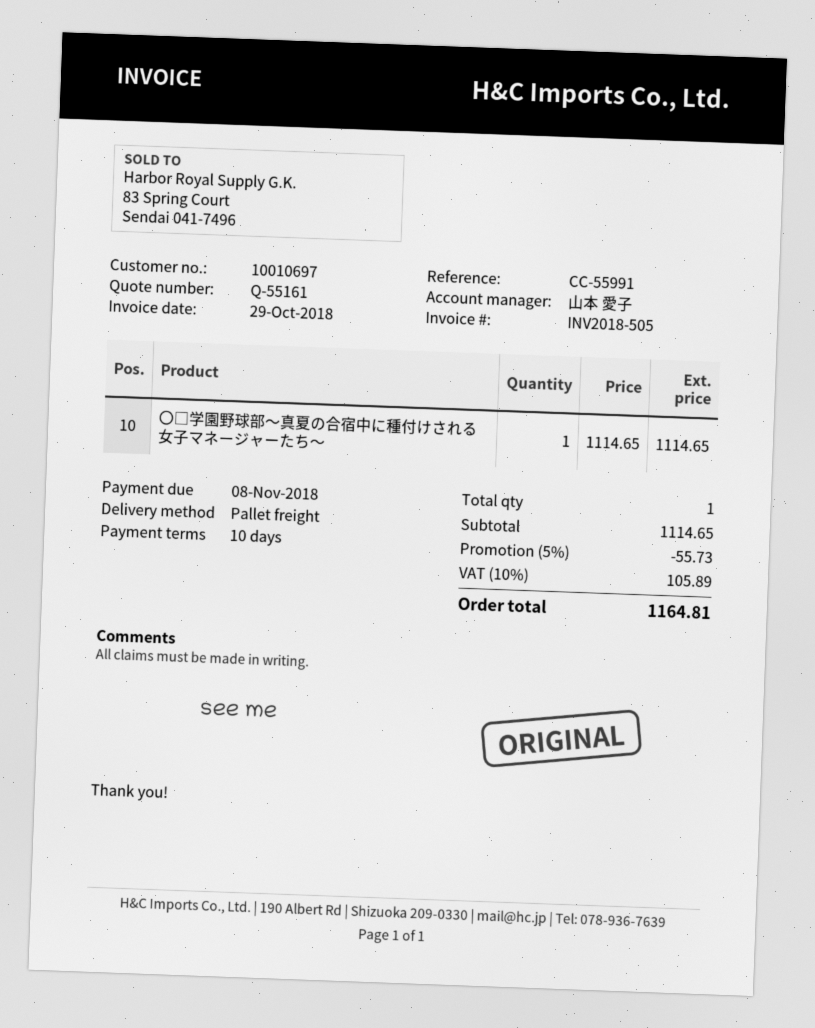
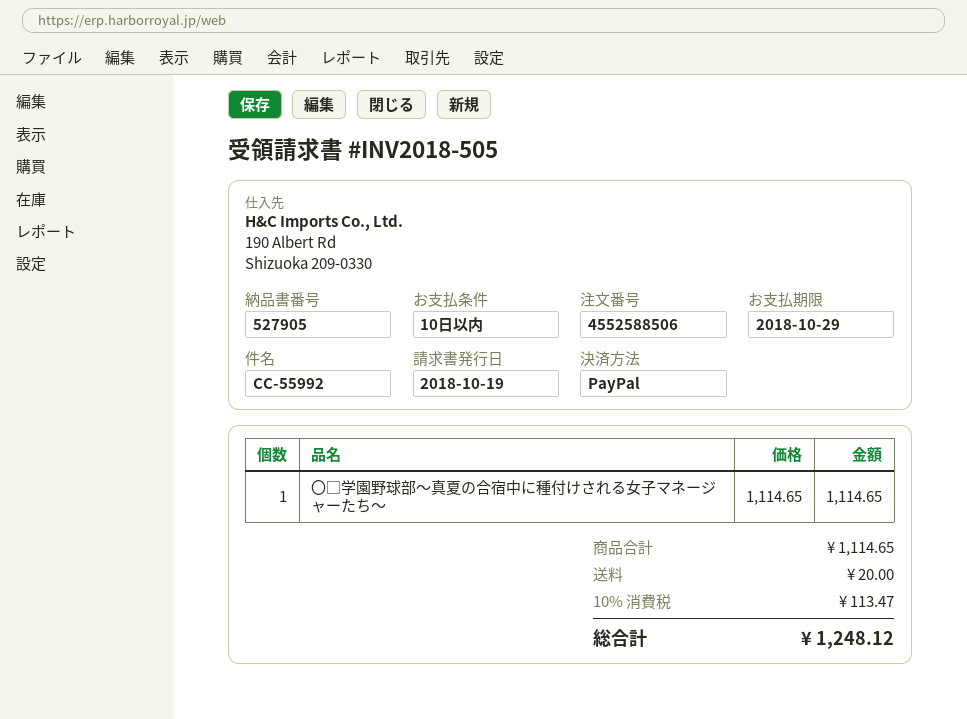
invoice date: 2018-10-29 -> 2018-10-19
due date: 2018-11-08 -> 2018-10-29
reference: CC-55991 -> CC-55992
discount: 5% = 55.73 -> none
shipping: none -> 20.00
tax: 10% = 105.89 -> 10% = 113.47
total: 1164.81 -> 1248.12

